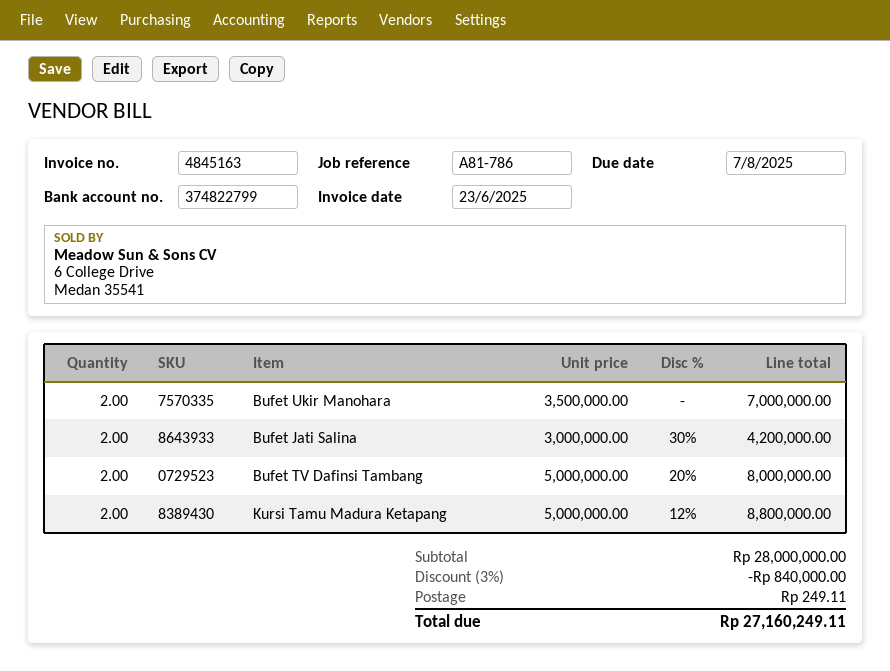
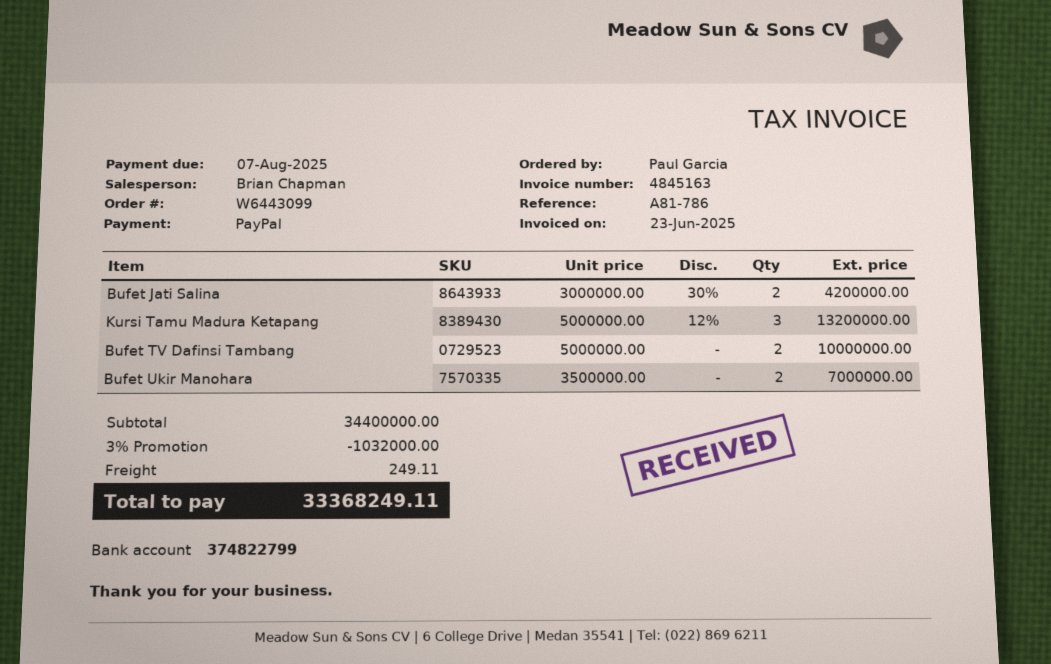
Bufet TV Dafinsi Tambang: 2 x 5000000.00 - 20% = 8000000.00 -> 2 x 5000000.00 = 10000000.00
Kursi Tamu Madura Ketapang: 2 x 5000000.00 - 12% = 8800000.00 -> 3 x 5000000.00 - 12% = 13200000.00
subtotal: 28000000.00 -> 34400000.00
discount: 3% = 840000.00 -> 3% = 1032000.00
total: 27160249.11 -> 33368249.11

